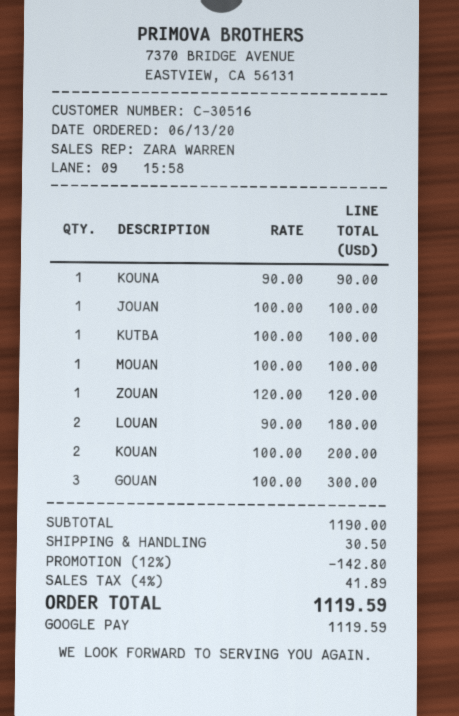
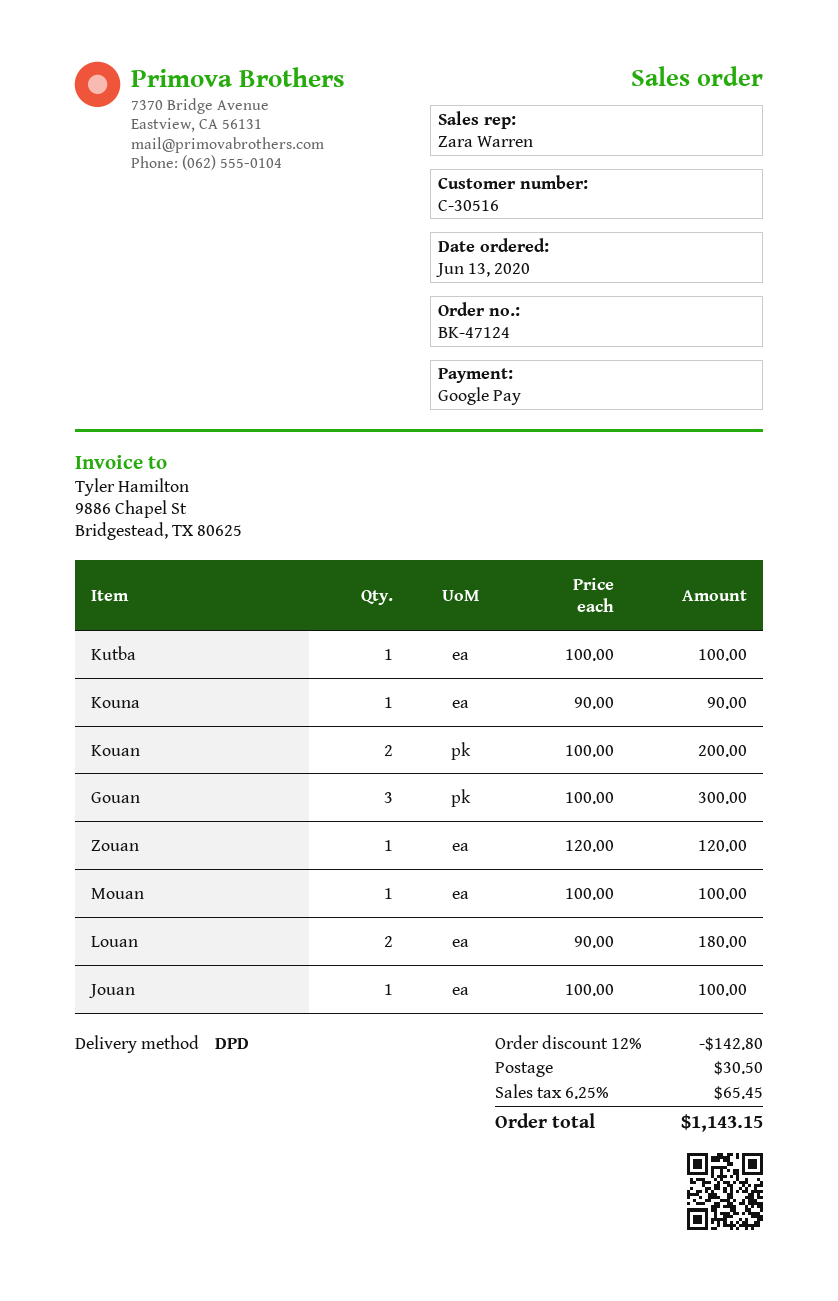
tax: 4% = 41.89 -> 6.25% = 65.45
total: 1119.59 -> 1143.15

